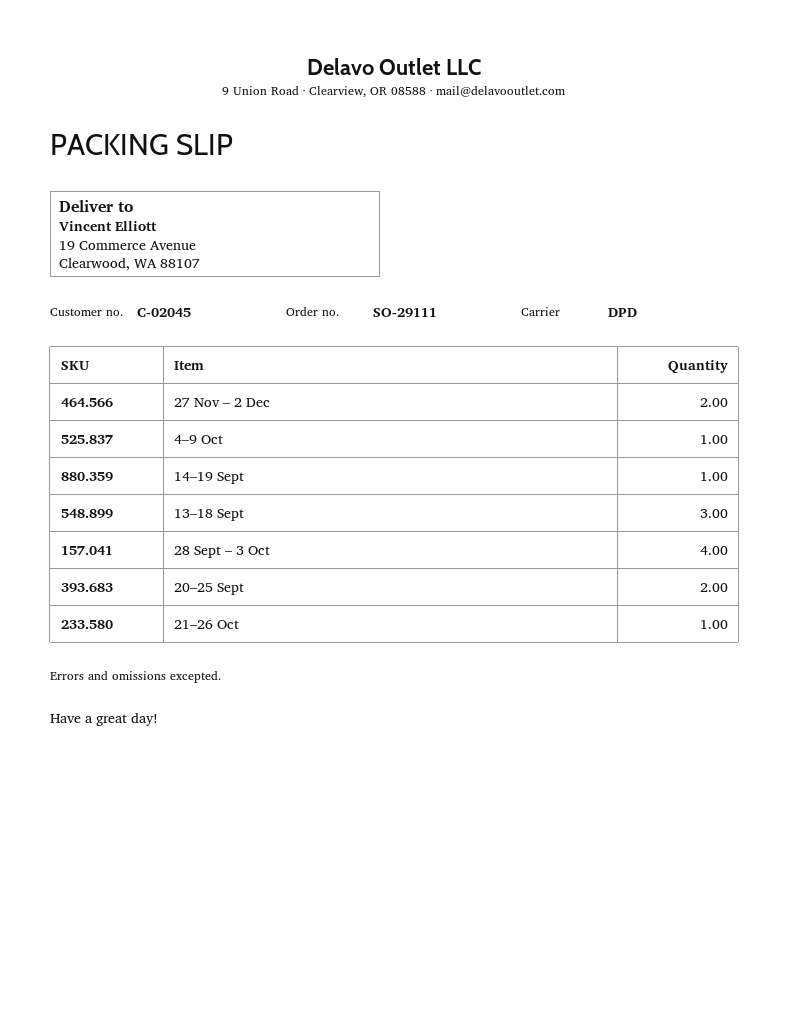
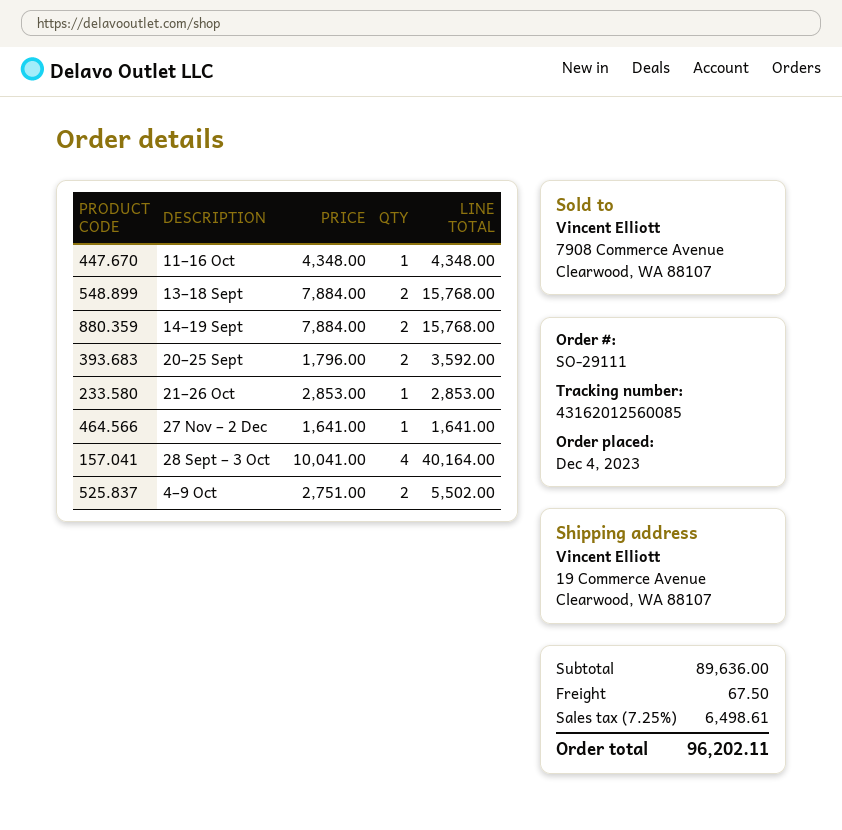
27 Nov – 2 Dec: 2 -> 1
4–9 Oct: 1 -> 2
14–19 Sept: 1 -> 2
13–18 Sept: 3 -> 2
11–16 Oct: none -> 1

